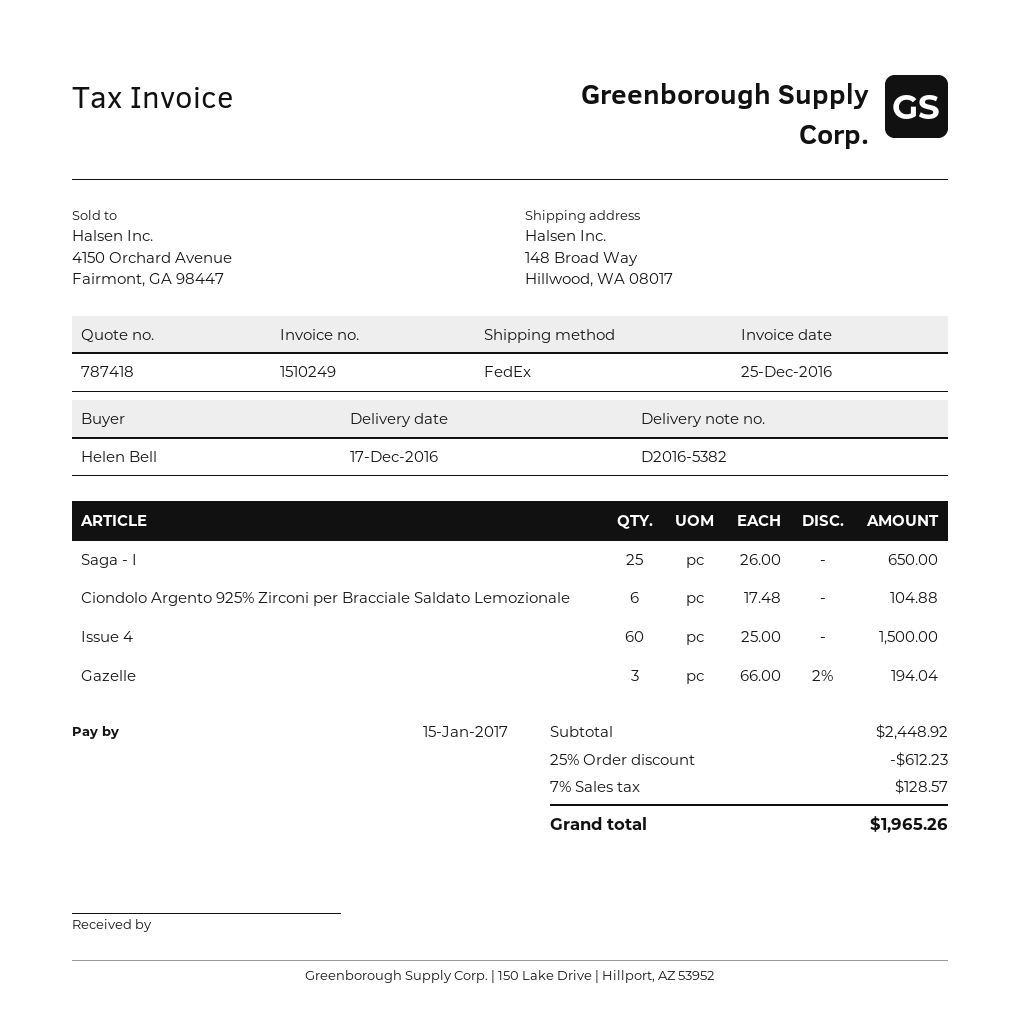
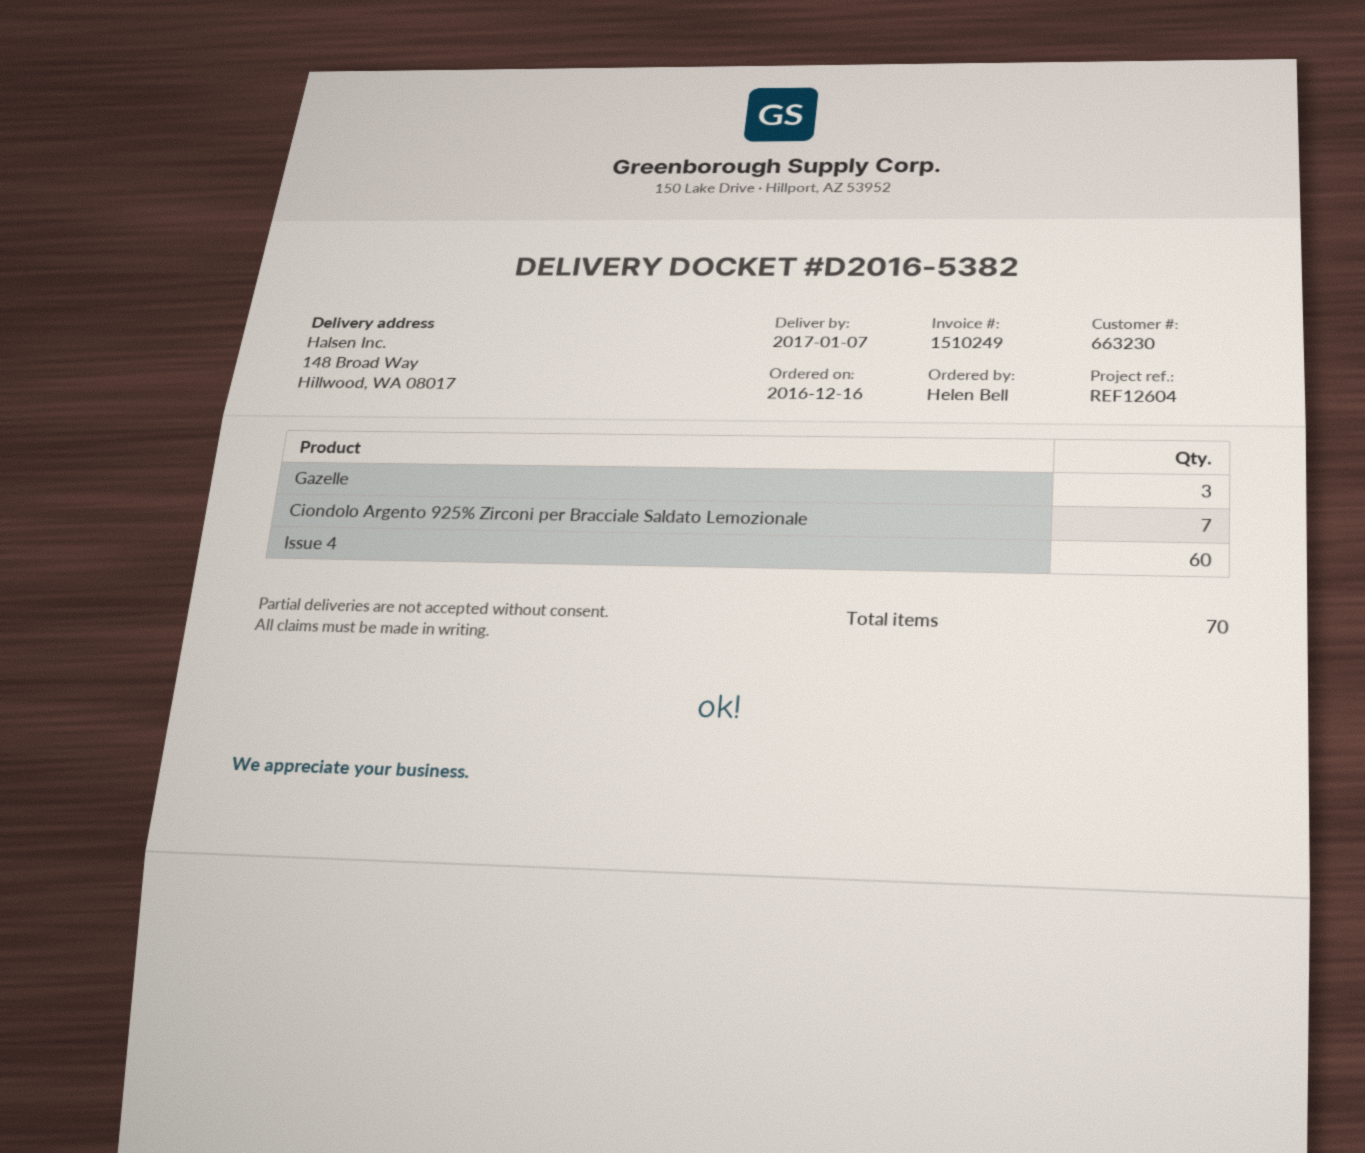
delivery date: 2016-12-17 -> 2017-01-07
Saga - I: 25 -> none
Ciondolo Argento 925% Zirconi per Bracciale Saldato Lemozionale: 6 -> 7

